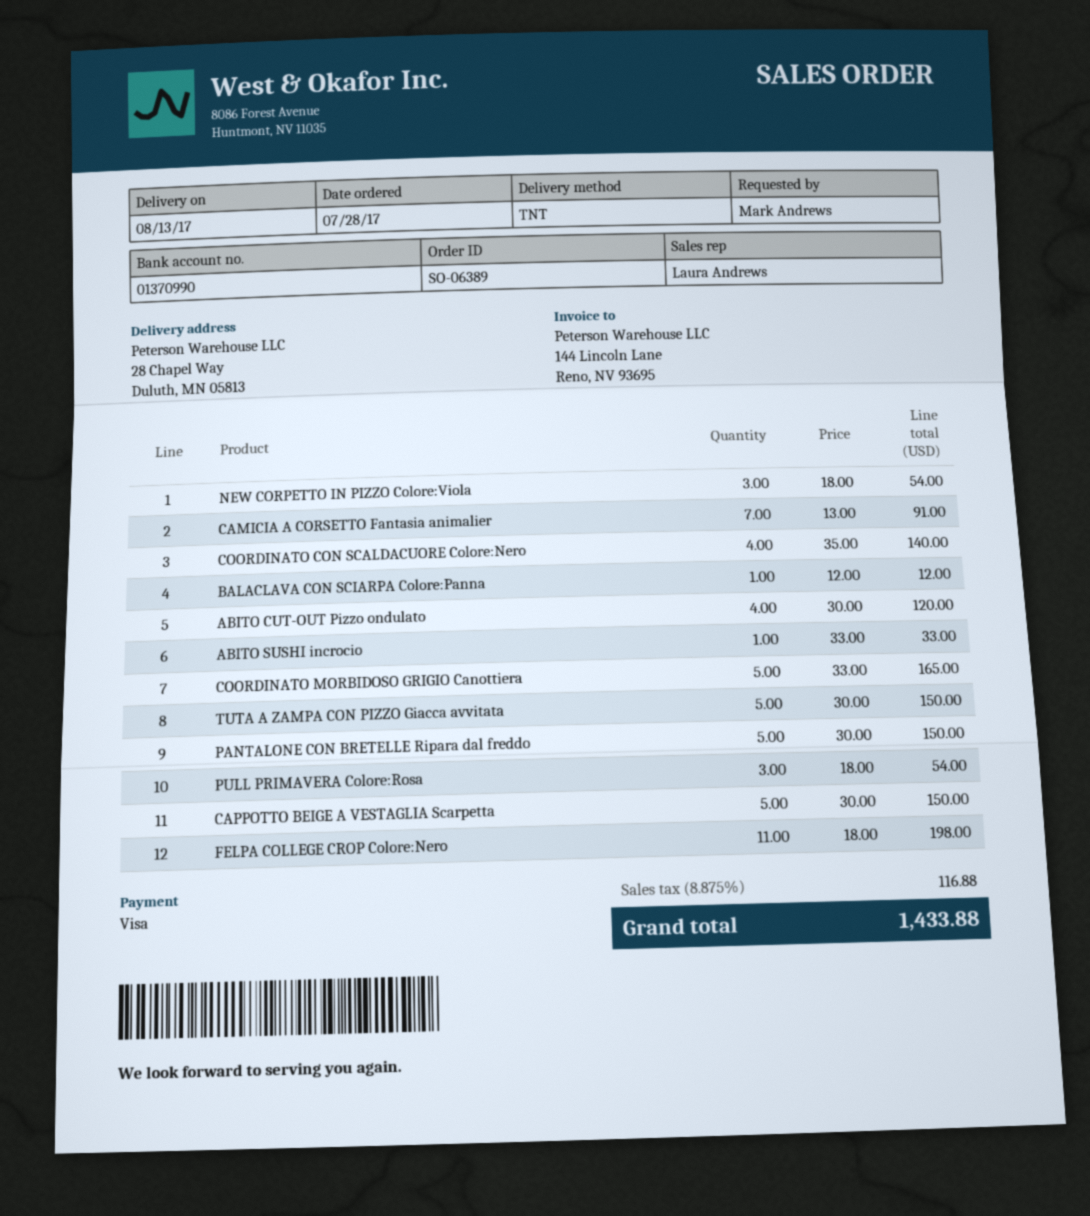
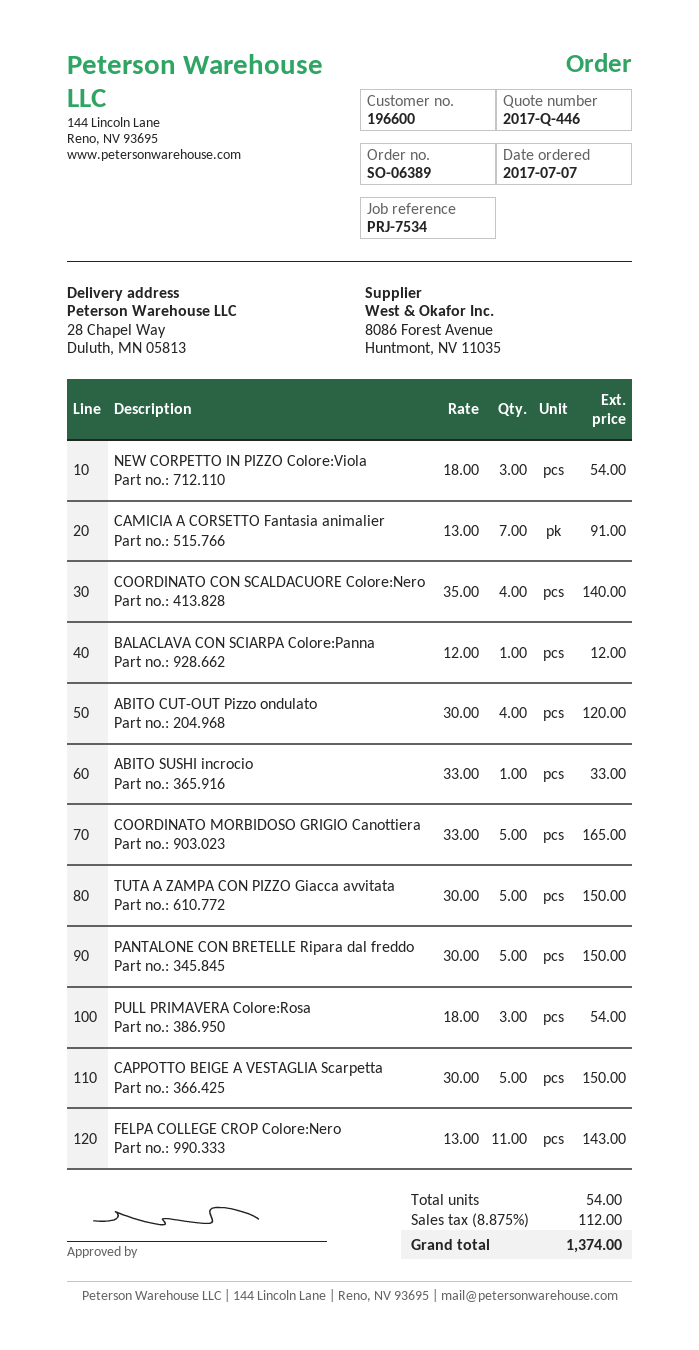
order date: 2017-07-28 -> 2017-07-07
FELPA COLLEGE CROP Colore:Nero: 11 x 18.00 = 198.00 -> 11 x 13.00 = 143.00
tax: 8.875% = 116.88 -> 8.875% = 112.00
total: 1433.88 -> 1374.00

